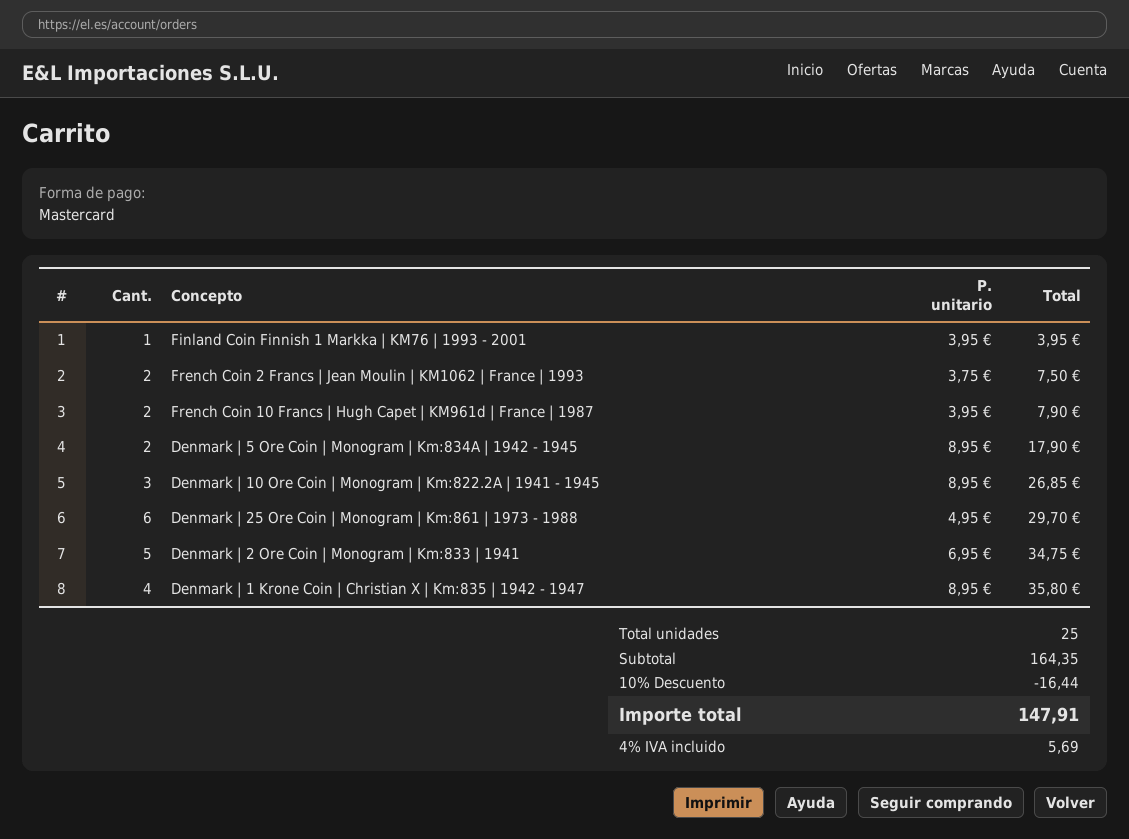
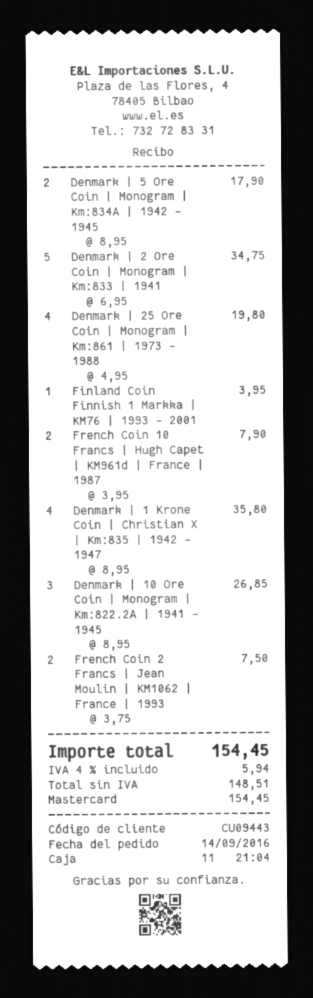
Denmark | 25 Ore Coin | Monogram | Km:861 | 1973 - 1988: 6 x 4.95 = 29.70 -> 4 x 4.95 = 19.80
discount: 10% = 16.44 -> none
tax: 4% = 5.69 -> 4% = 5.94
total: 147.91 -> 154.45

